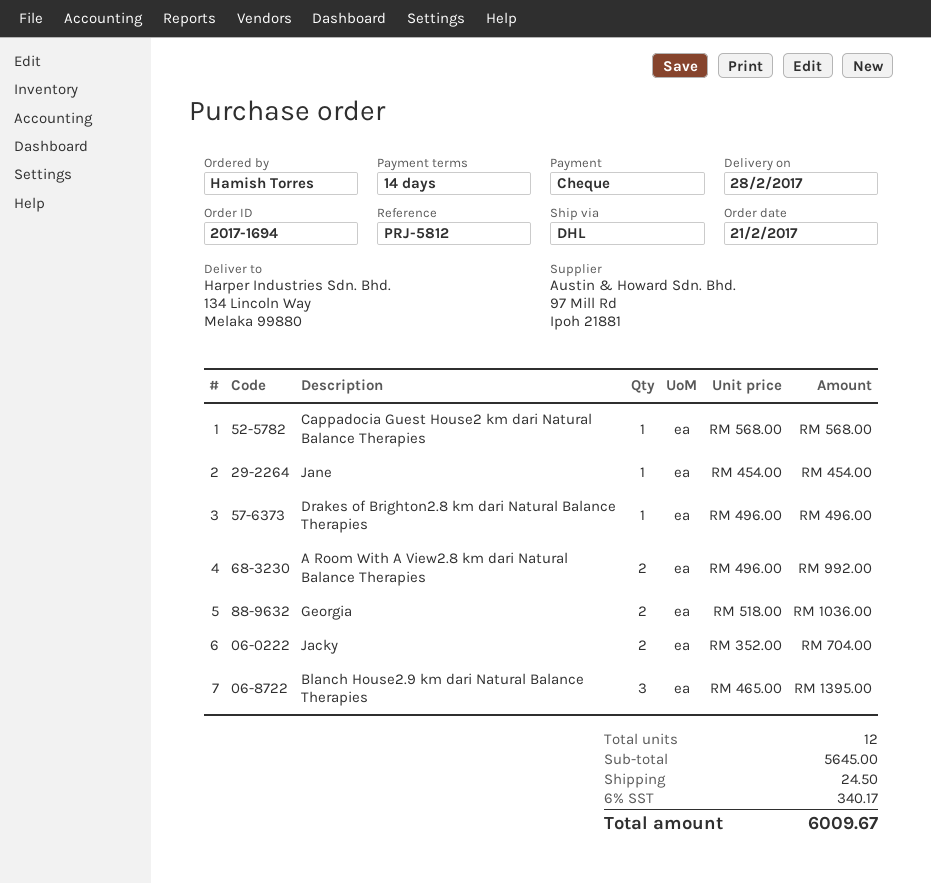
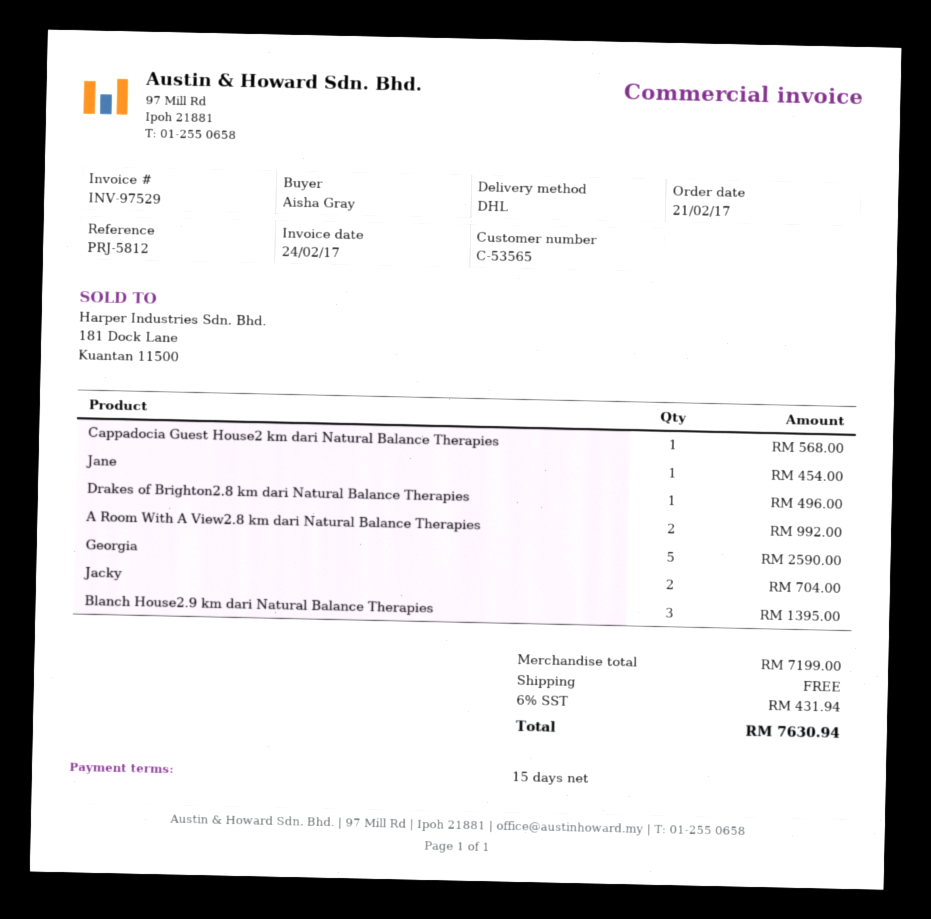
payment terms: 14 days -> 15 days
ordered by: Hamish Torres -> Aisha Gray
Georgia: 2 for 1036.00 -> 5 for 2590.00
subtotal: 5645.00 -> 7199.00
shipping: 24.50 -> 0.00
tax: 6% = 340.17 -> 6% = 431.94
total: 6009.67 -> 7630.94

